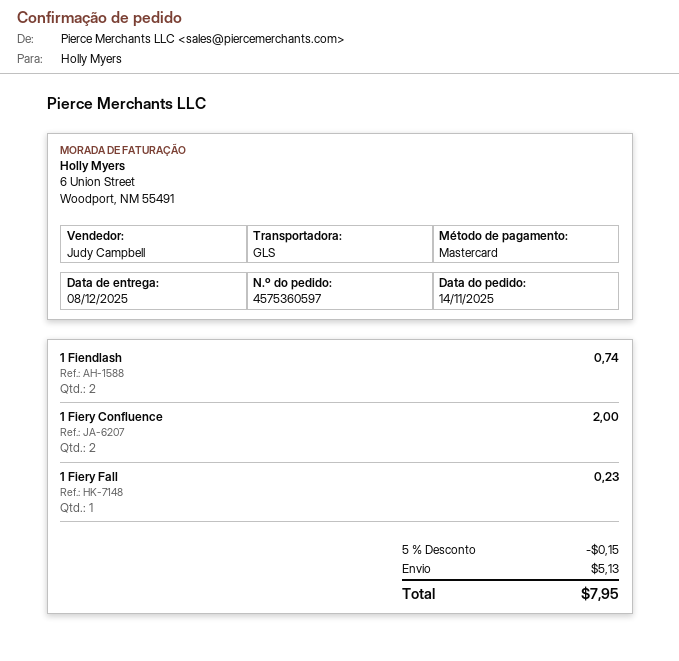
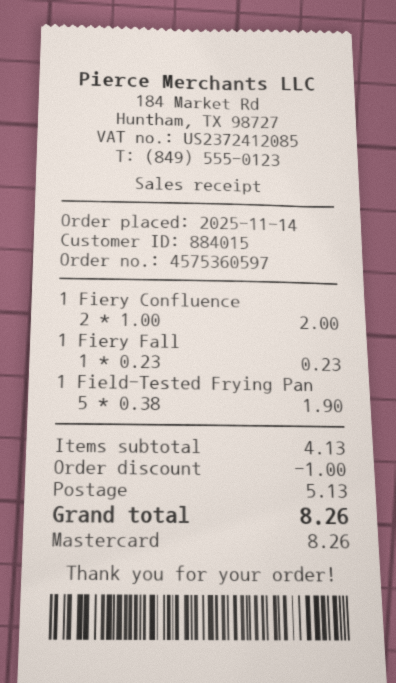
1 Fiendlash: 2 for 0.74 -> none
1 Field-Tested Frying Pan: none -> 5 for 1.90
discount: 0.15 -> 1.00
total: 7.95 -> 8.26

